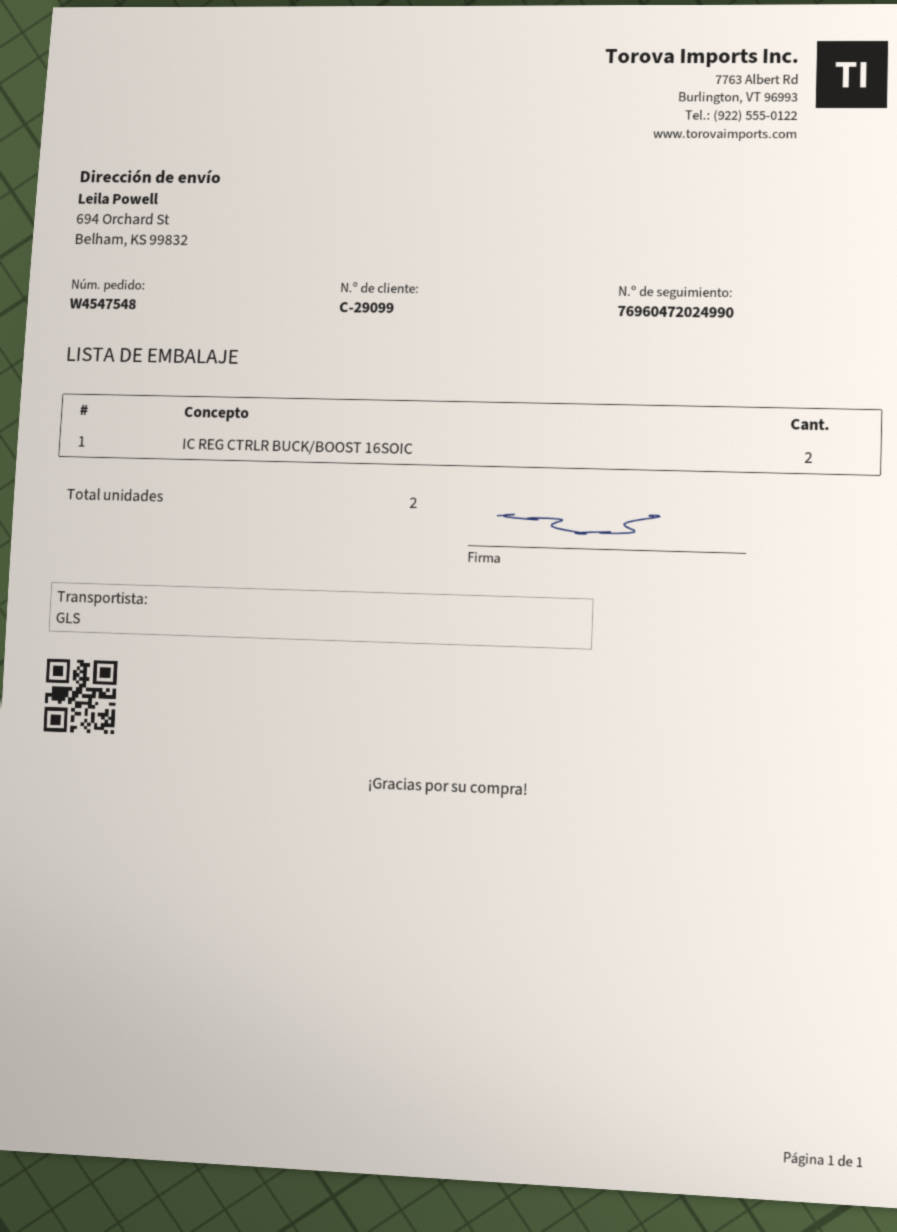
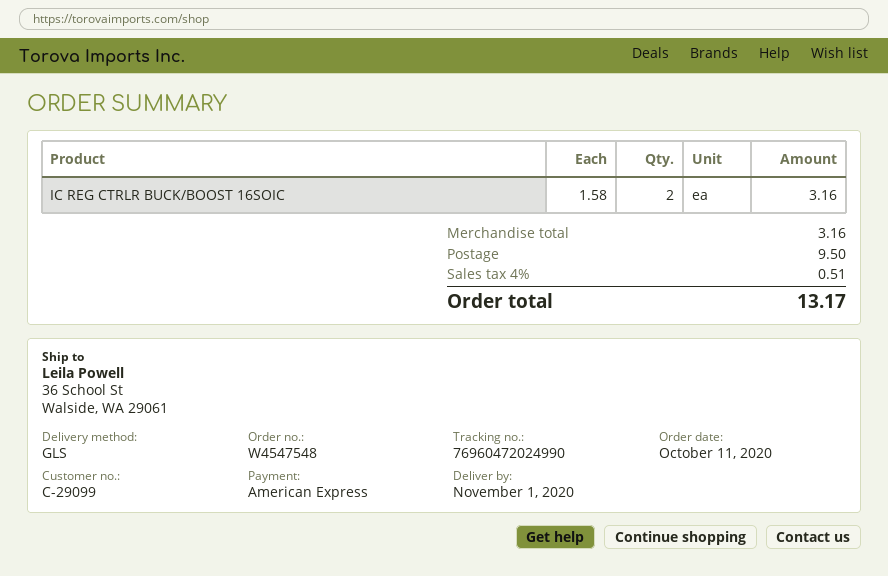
ship to: 694 Orchard St, Belham, KS 99832 -> 36 School St, Walside, WA 29061

